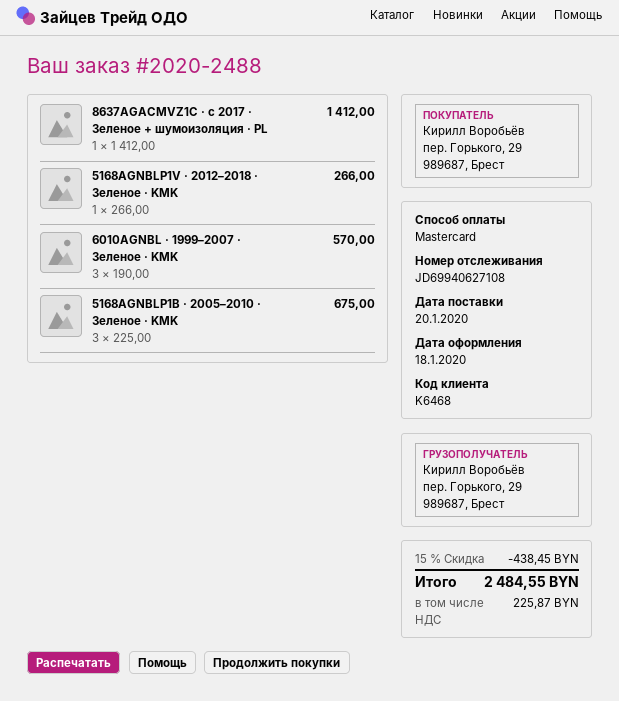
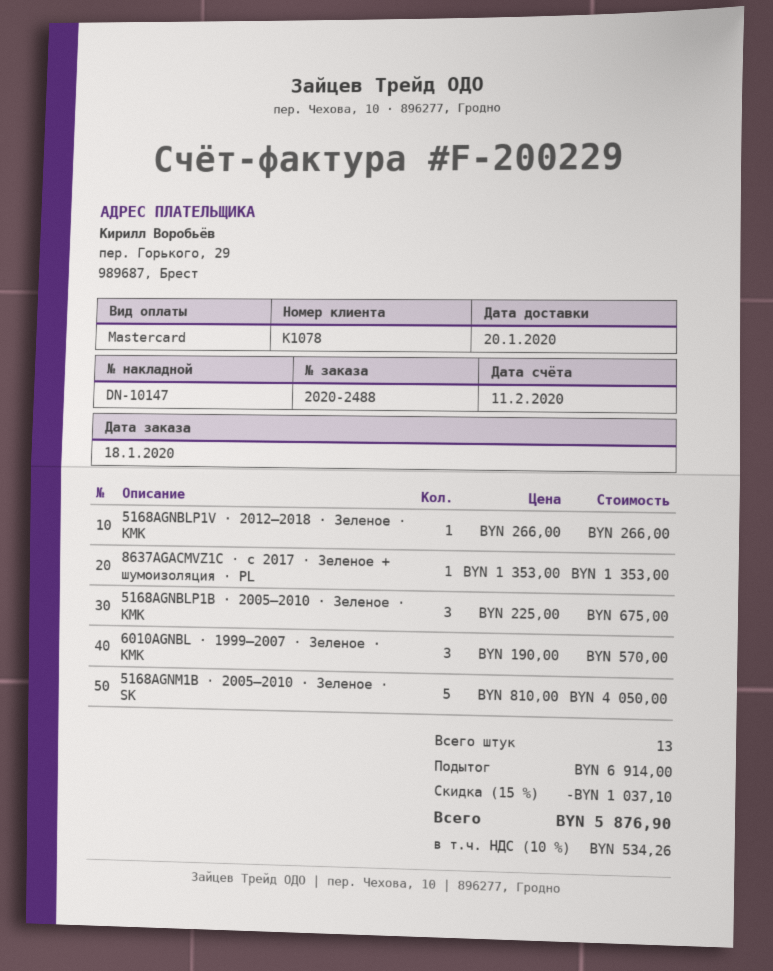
customer number: K6468 -> K1078
8637AGACMVZ1C · с 2017 · Зеленое + шумоизоляция · PL: 1 x 1412.00 = 1412.00 -> 1 x 1353.00 = 1353.00
5168AGNM1B · 2005–2010 · Зеленое · SK: none -> 5 x 810.00 = 4050.00
discount: 15% = 438.45 -> 15% = 1037.10
tax: 225.87 -> 534.26
total: 2484.55 -> 5876.90

